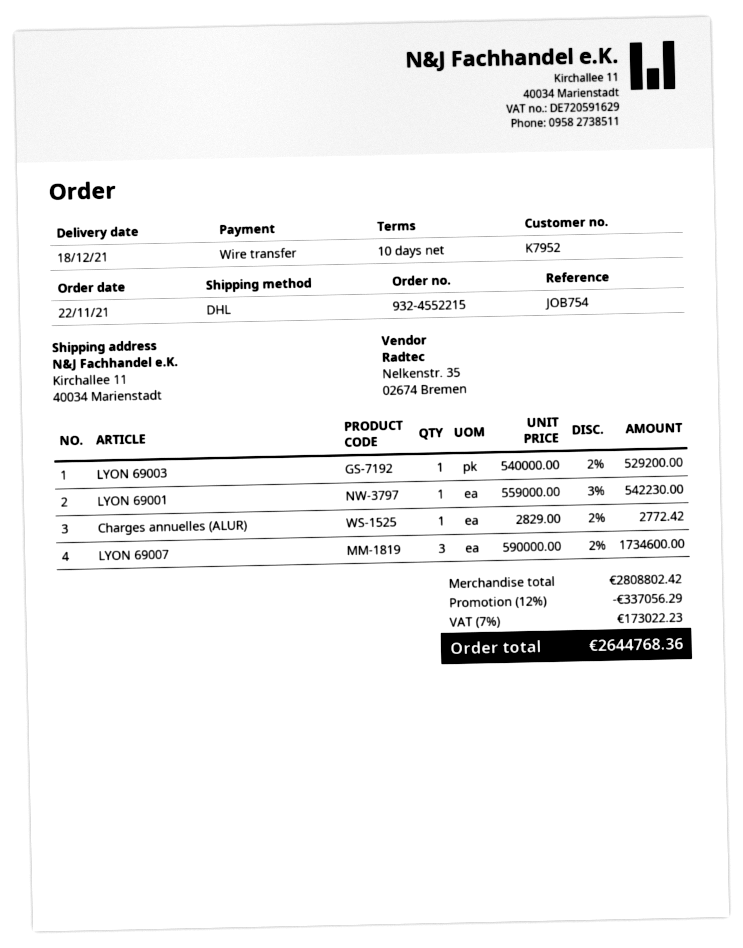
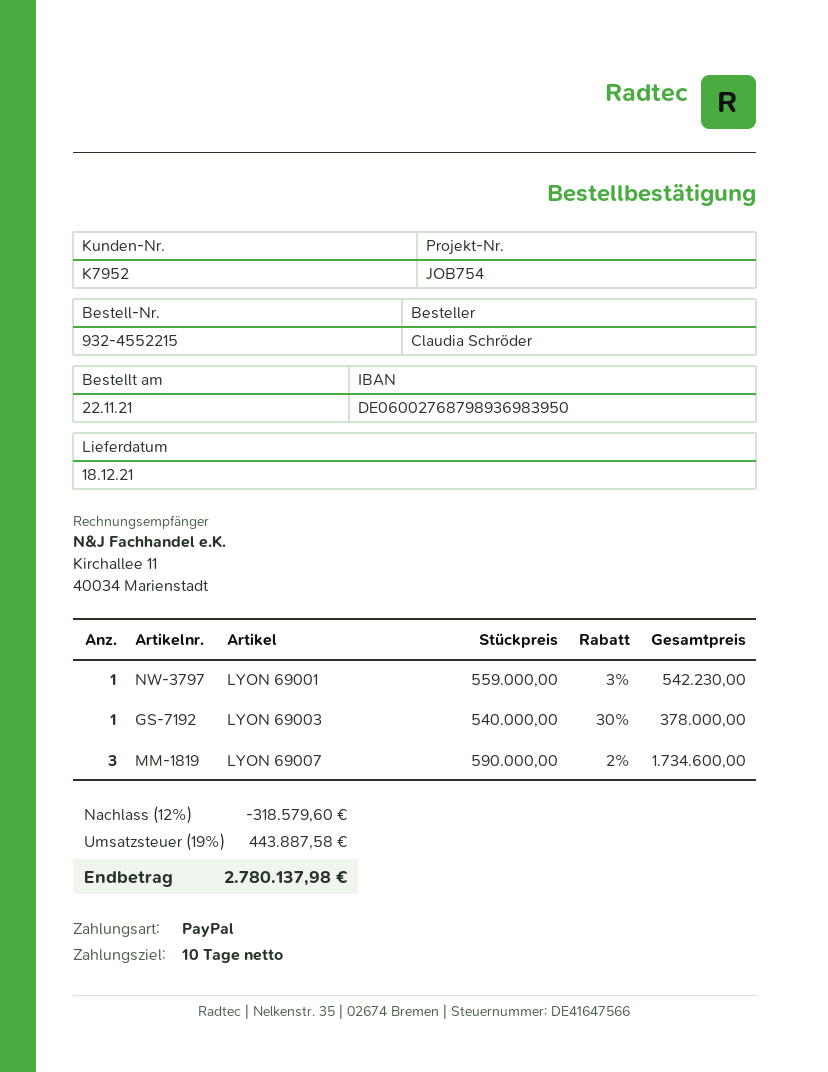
payment method: bank transfer -> PayPal
LYON 69003: 1 x 540000.00 - 2% = 529200.00 -> 1 x 540000.00 - 30% = 378000.00
Charges annuelles (ALUR): 1 x 2829.00 - 2% = 2772.42 -> none
discount: 12% = 337056.29 -> 12% = 318579.60
tax: 7% = 173022.23 -> 19% = 443887.58
total: 2644768.36 -> 2780137.98

